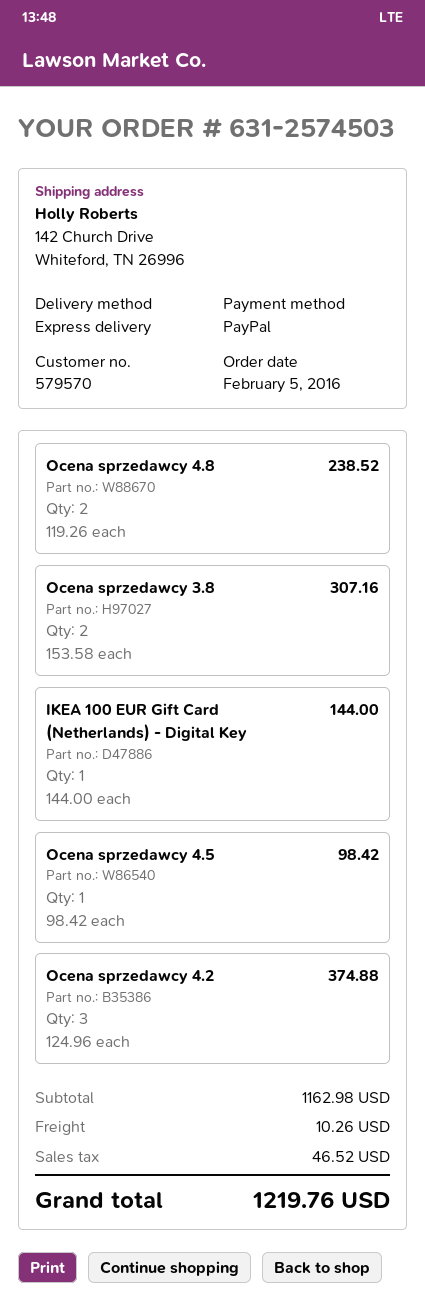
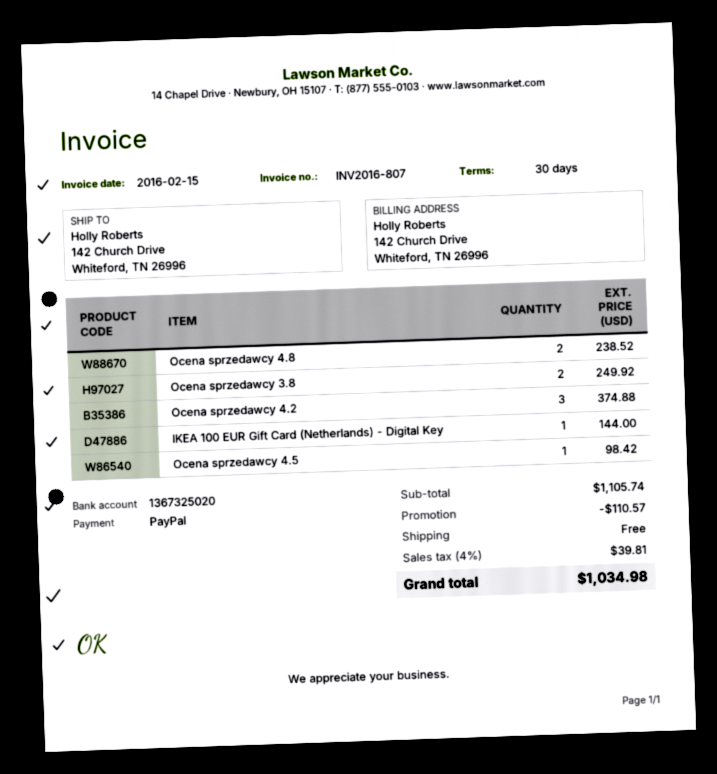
Ocena sprzedawcy 3.8: 2 for 307.16 -> 2 for 249.92
subtotal: 1162.98 -> 1105.74
discount: none -> 110.57
shipping: 10.26 -> 0.00
tax: 46.52 -> 39.81
total: 1219.76 -> 1034.98

